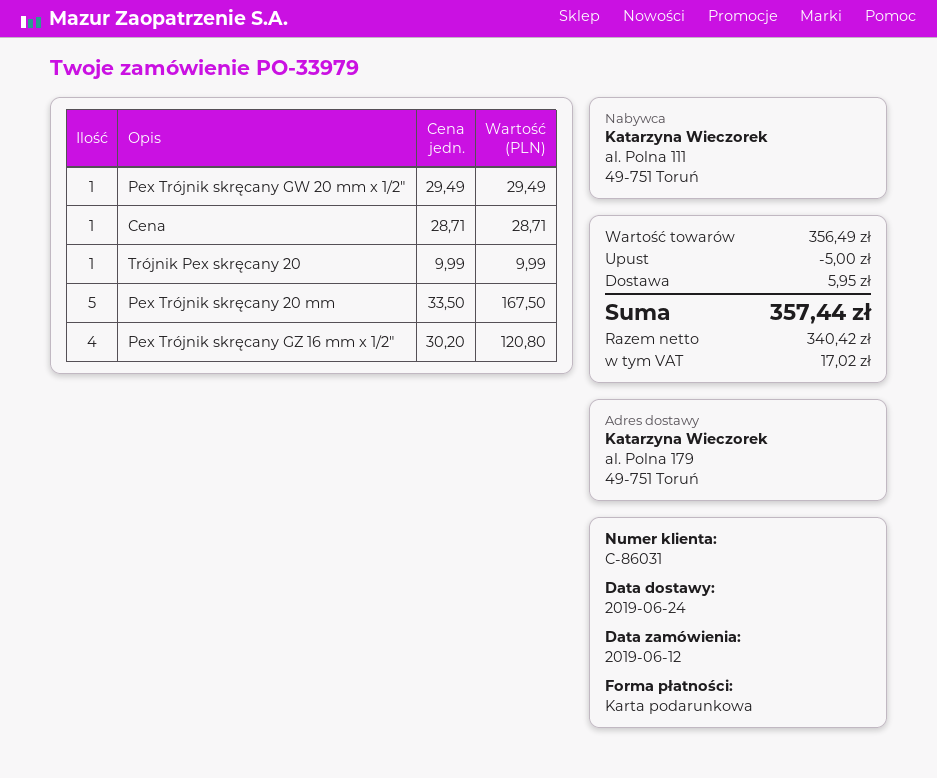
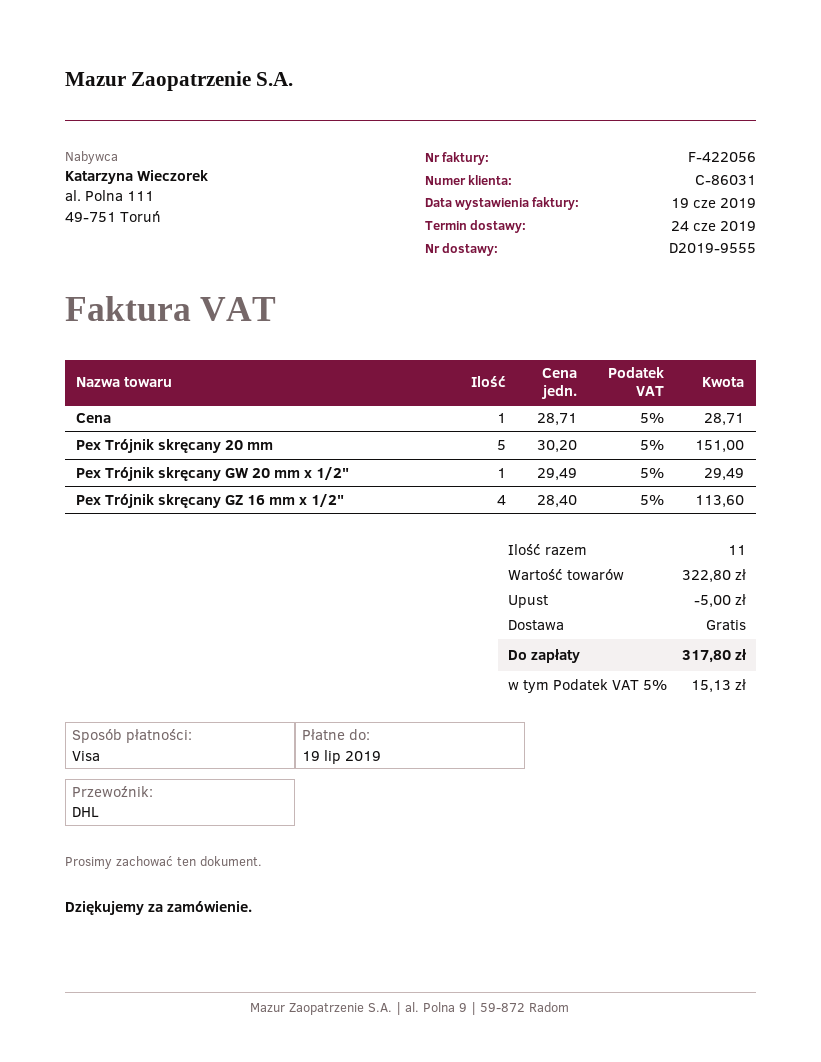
payment method: gift card -> Visa
Trójnik Pex skręcany 20: 1 x 9.99 = 9.99 -> none
Pex Trójnik skręcany 20 mm: 5 x 33.50 = 167.50 -> 5 x 30.20 = 151.00
Pex Trójnik skręcany GZ 16 mm x 1/2": 4 x 30.20 = 120.80 -> 4 x 28.40 = 113.60
subtotal: 356.49 -> 322.80
shipping: 5.95 -> 0.00
tax: 17.02 -> 15.13
total: 357.44 -> 317.80

